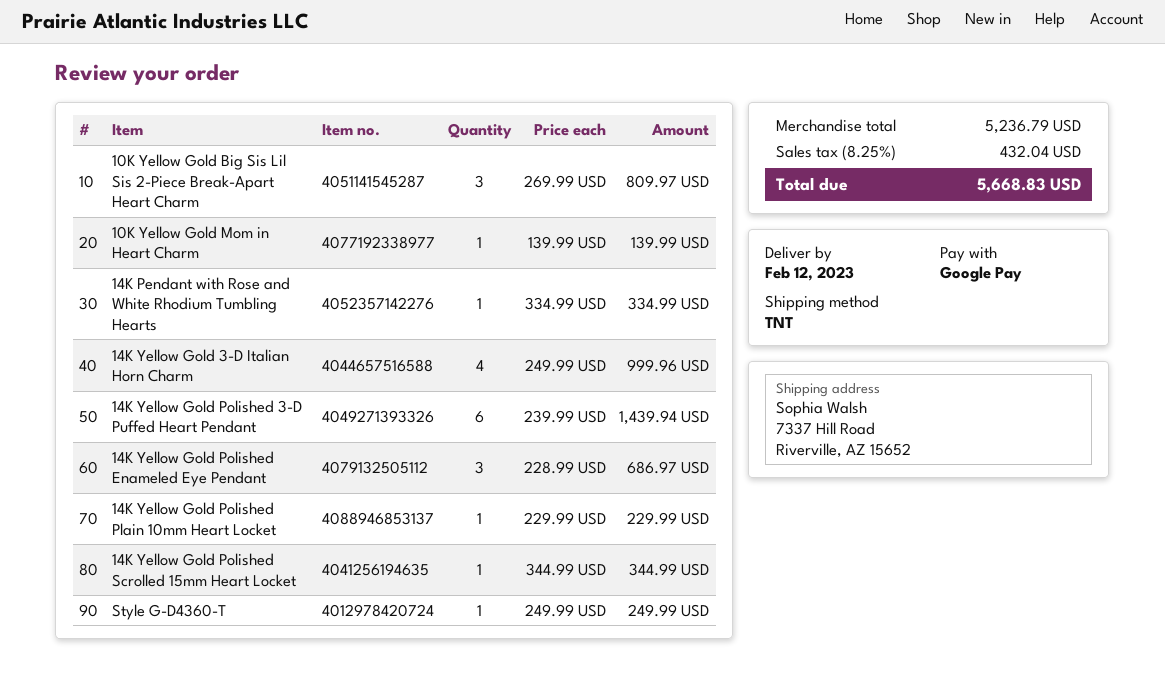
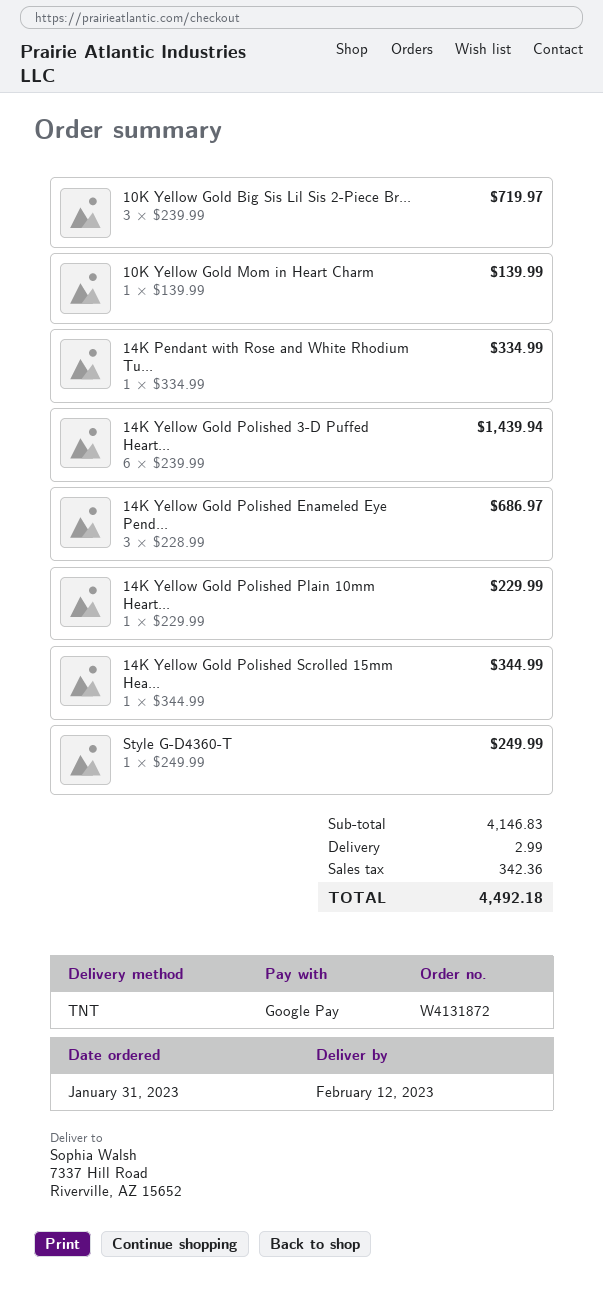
10K Yellow Gold Big Sis Lil Sis 2-Piece Break-Apart Heart Charm: 3 x 269.99 = 809.97 -> 3 x 239.99 = 719.97
14K Yellow Gold 3-D Italian Horn Charm: 4 x 249.99 = 999.96 -> none
subtotal: 5236.79 -> 4146.83
shipping: none -> 2.99
tax: 432.04 -> 342.36
total: 5668.83 -> 4492.18

